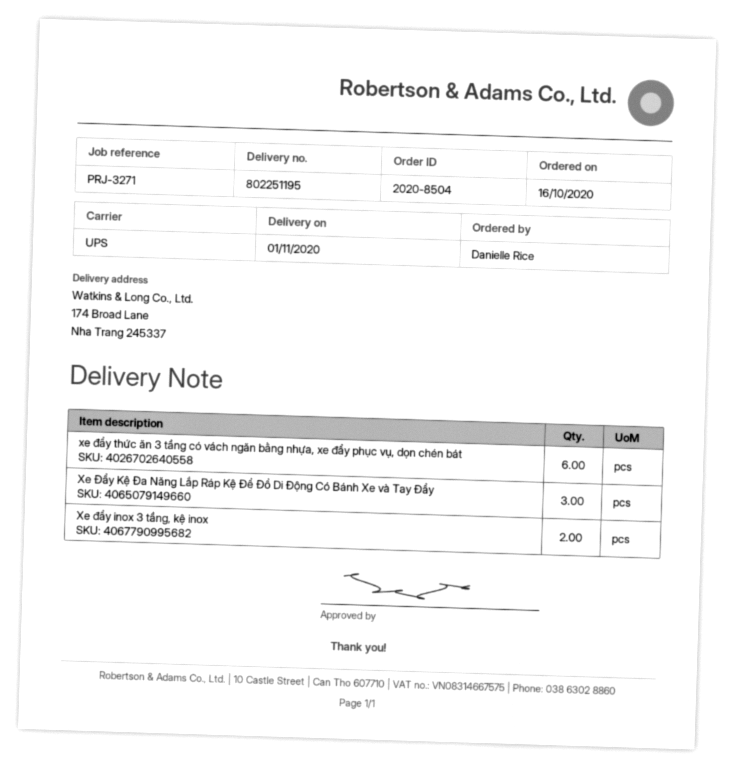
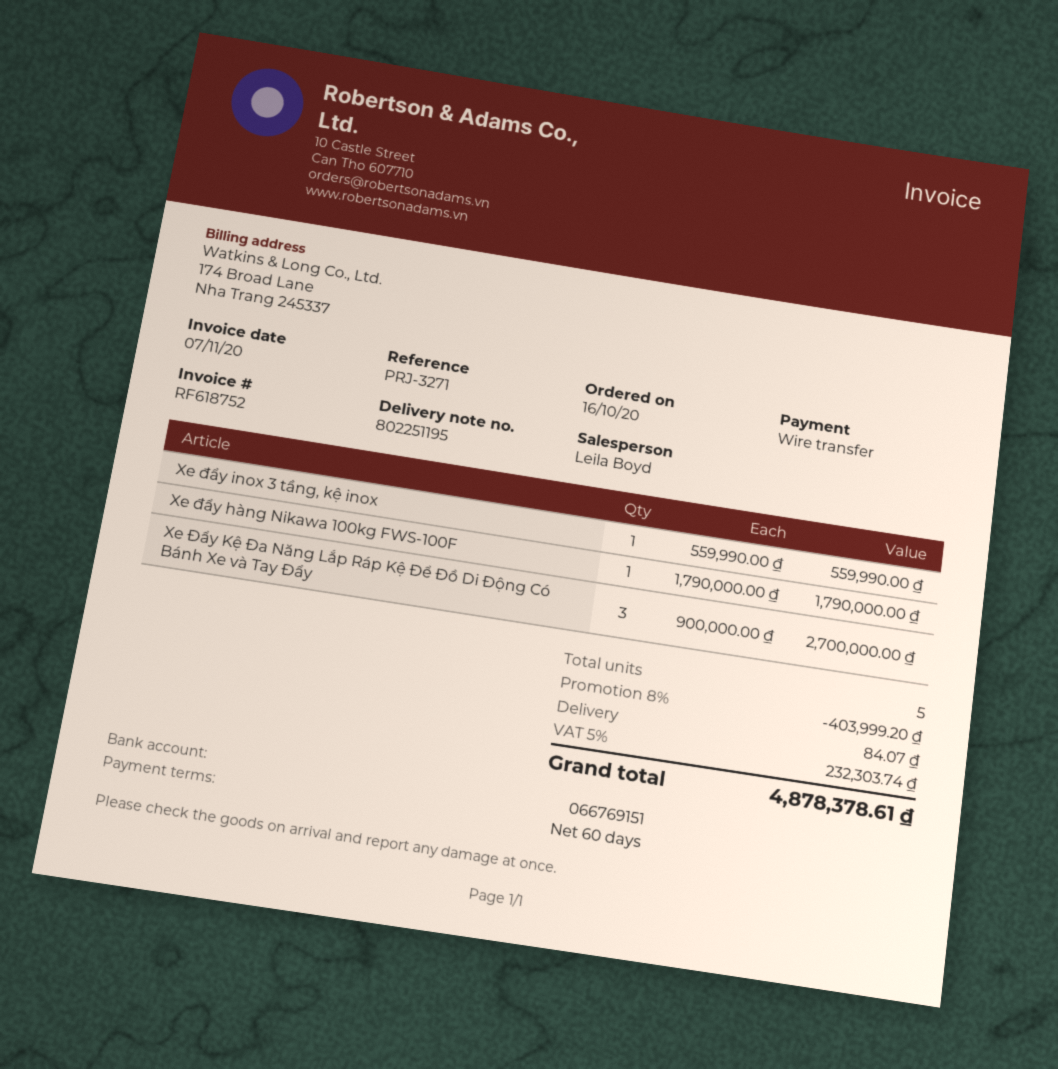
xe đẩy thức ăn 3 tầng có vách ngăn bằng nhựa, xe đẩy phục vụ, dọn chén bát: 6 -> none
Xe đẩy inox 3 tầng, kệ inox: 2 -> 1
Xe đẩy hàng Nikawa 100kg FWS-100F: none -> 1

